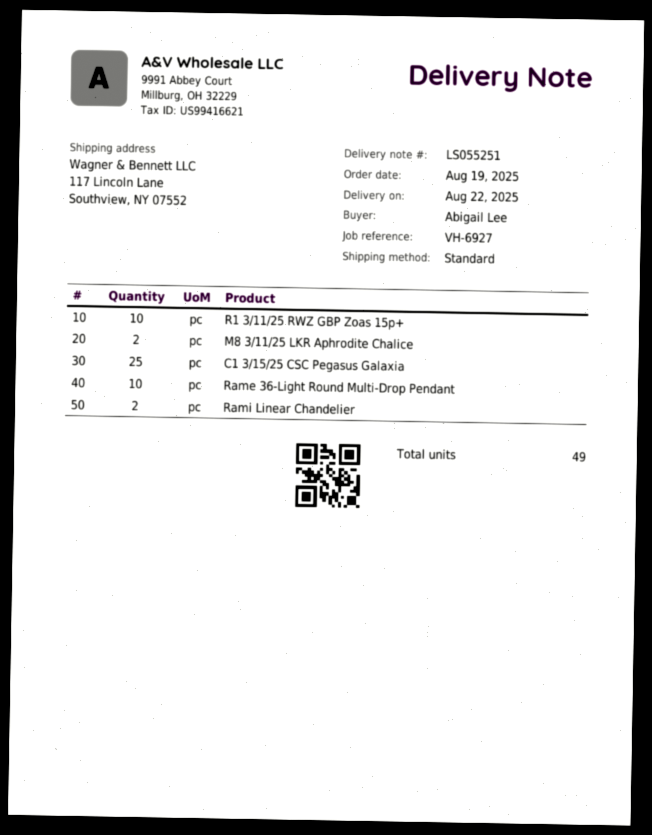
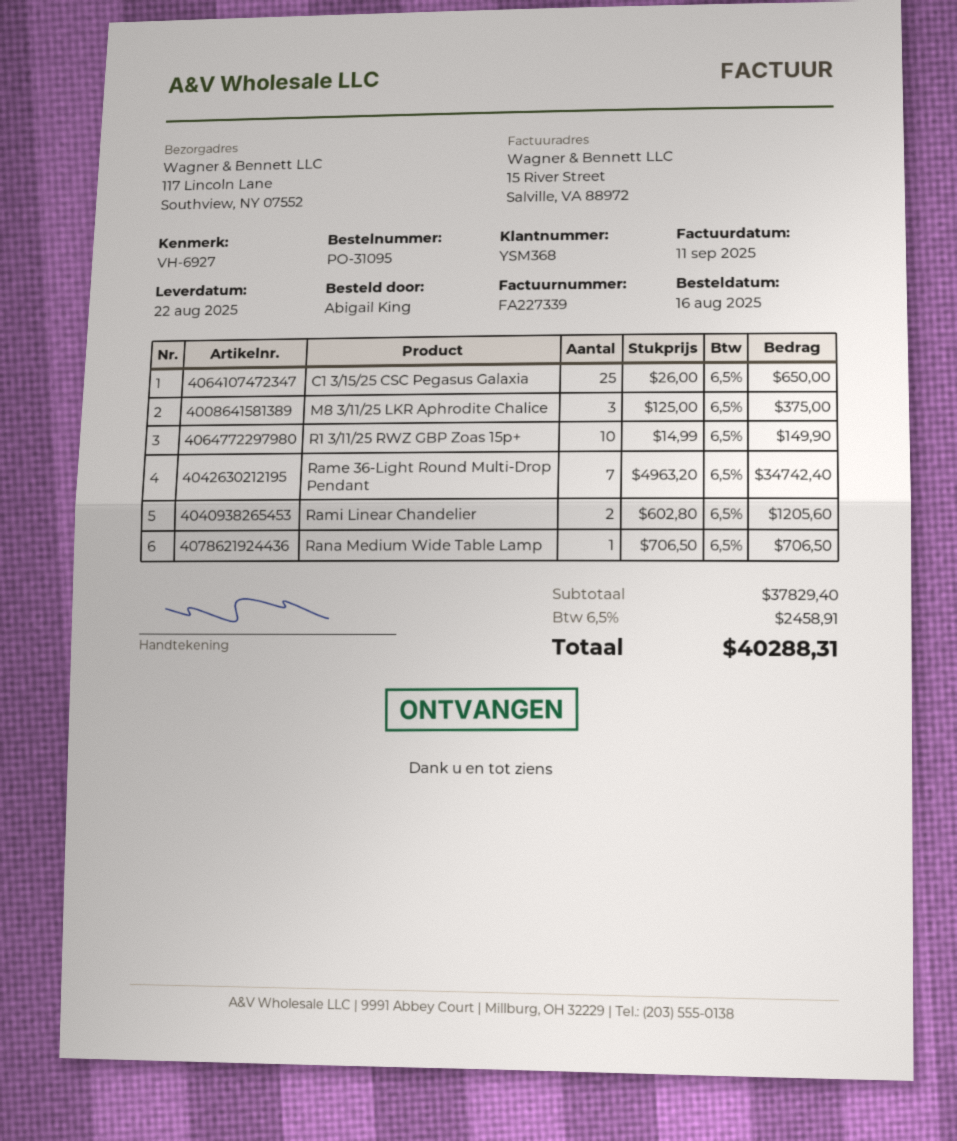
order date: 2025-08-19 -> 2025-08-16
ordered by: Abigail Lee -> Abigail King
M8 3/11/25 LKR Aphrodite Chalice: 2 -> 3
Rame 36-Light Round Multi-Drop Pendant: 10 -> 7
Rana Medium Wide Table Lamp: none -> 1

